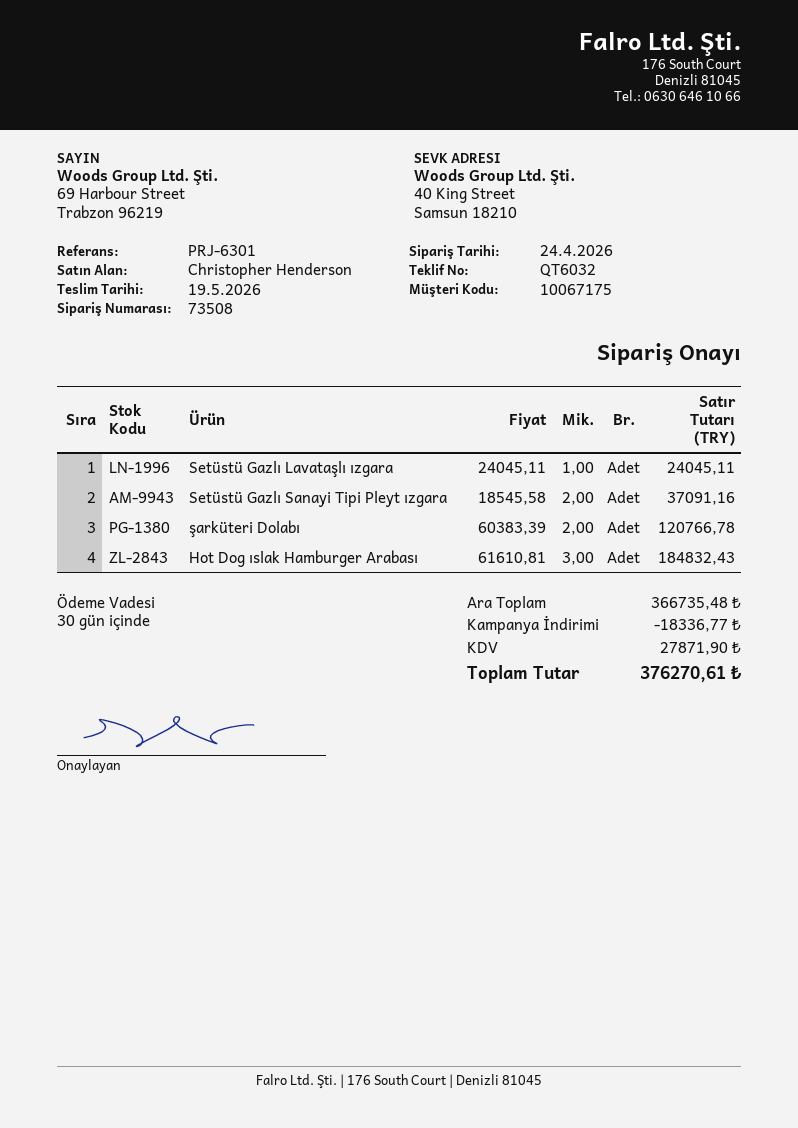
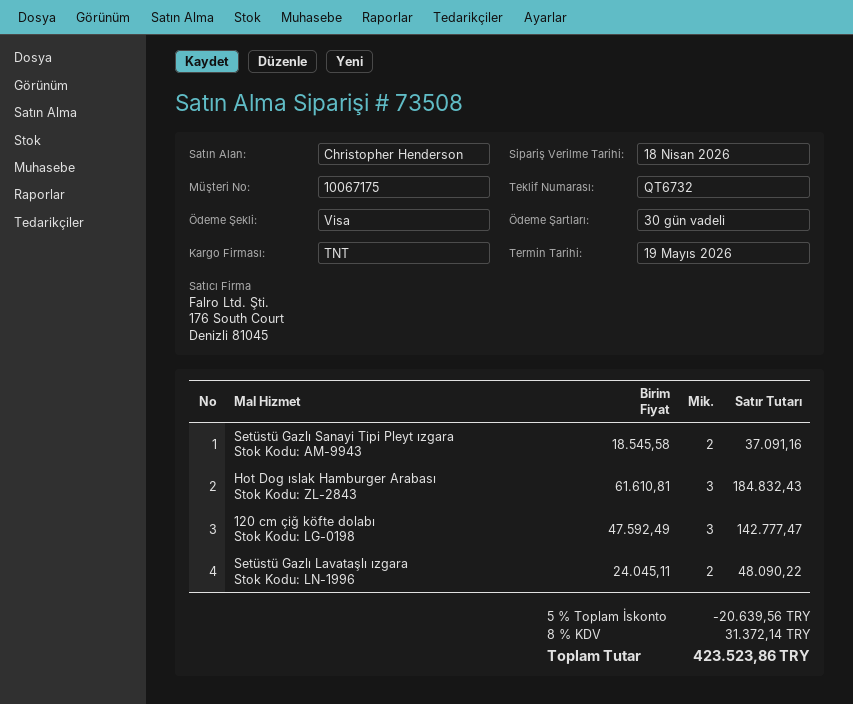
quote number: QT6032 -> QT6732
order date: 2026-04-24 -> 2026-04-18
Setüstü Gazlı Lavataşlı ızgara: 1 x 24045.11 = 24045.11 -> 2 x 24045.11 = 48090.22
şarküteri Dolabı: 2 x 60383.39 = 120766.78 -> none
120 cm çiğ köfte dolabı: none -> 3 x 47592.49 = 142777.47
discount: 18336.77 -> 20639.56
tax: 27871.90 -> 31372.14
total: 376270.61 -> 423523.86

